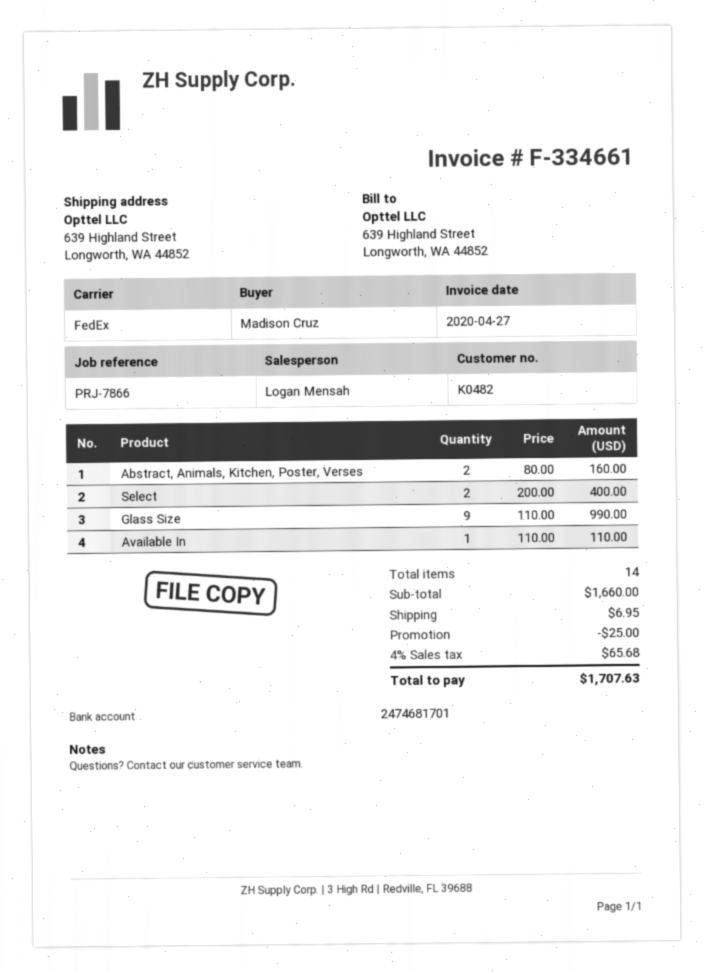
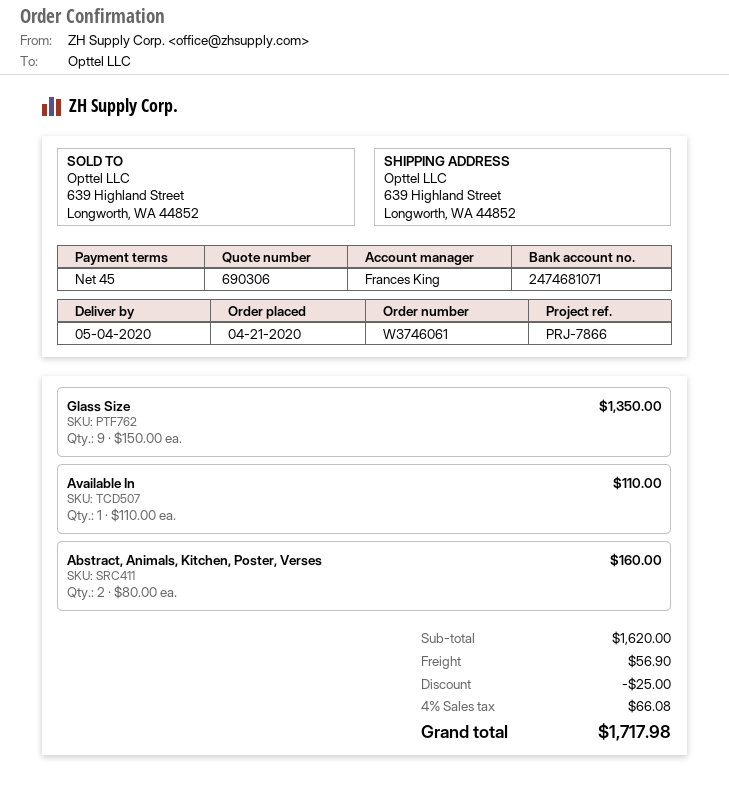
sales rep: Logan Mensah -> Frances King
bank account: 2474681701 -> 2474681071
Select: 2 x 200.00 = 400.00 -> none
Glass Size: 9 x 110.00 = 990.00 -> 9 x 150.00 = 1350.00
subtotal: 1660.00 -> 1620.00
shipping: 6.95 -> 56.90
tax: 4% = 65.68 -> 4% = 66.08
total: 1707.63 -> 1717.98

